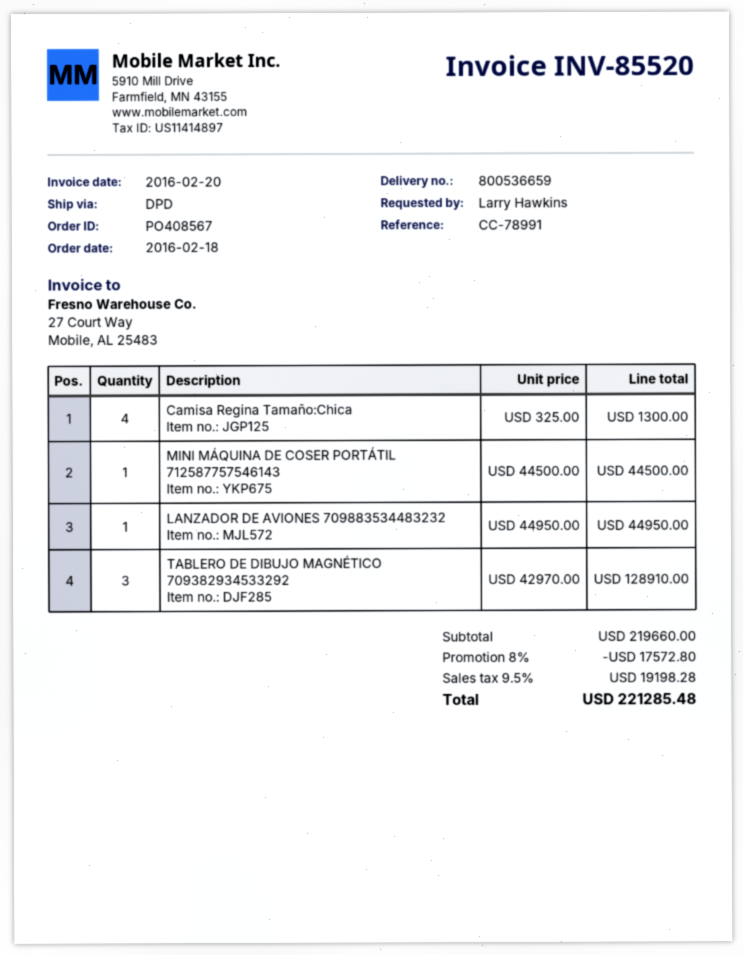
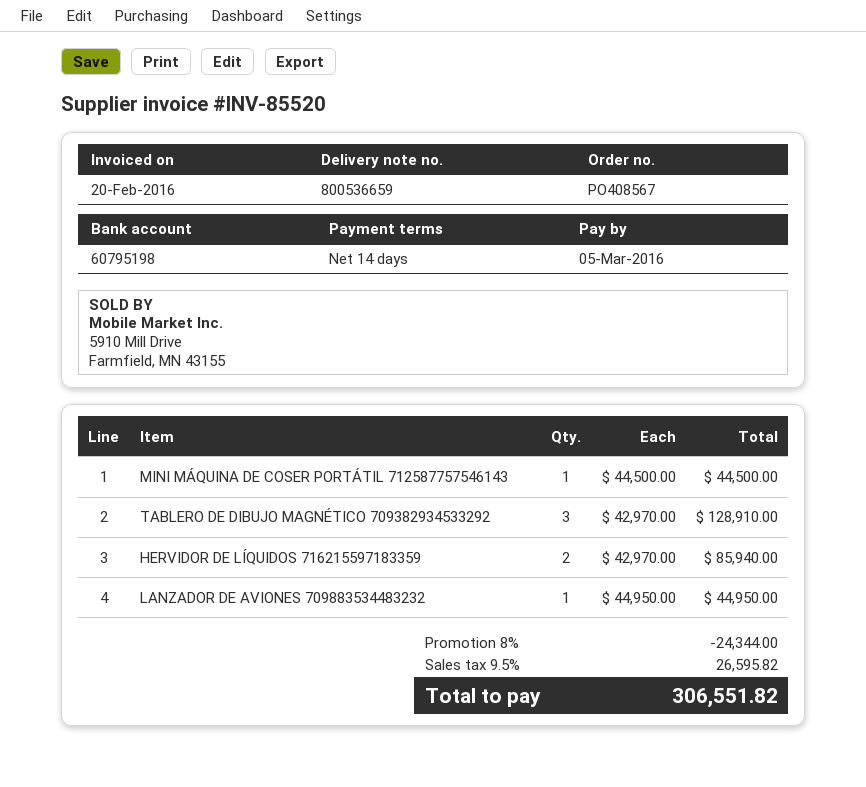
Camisa Regina Tamaño:Chica: 4 x 325.00 = 1300.00 -> none
HERVIDOR DE LÍQUIDOS 716215597183359: none -> 2 x 42970.00 = 85940.00
discount: 8% = 17572.80 -> 8% = 24344.00
tax: 9.5% = 19198.28 -> 9.5% = 26595.82
total: 221285.48 -> 306551.82

